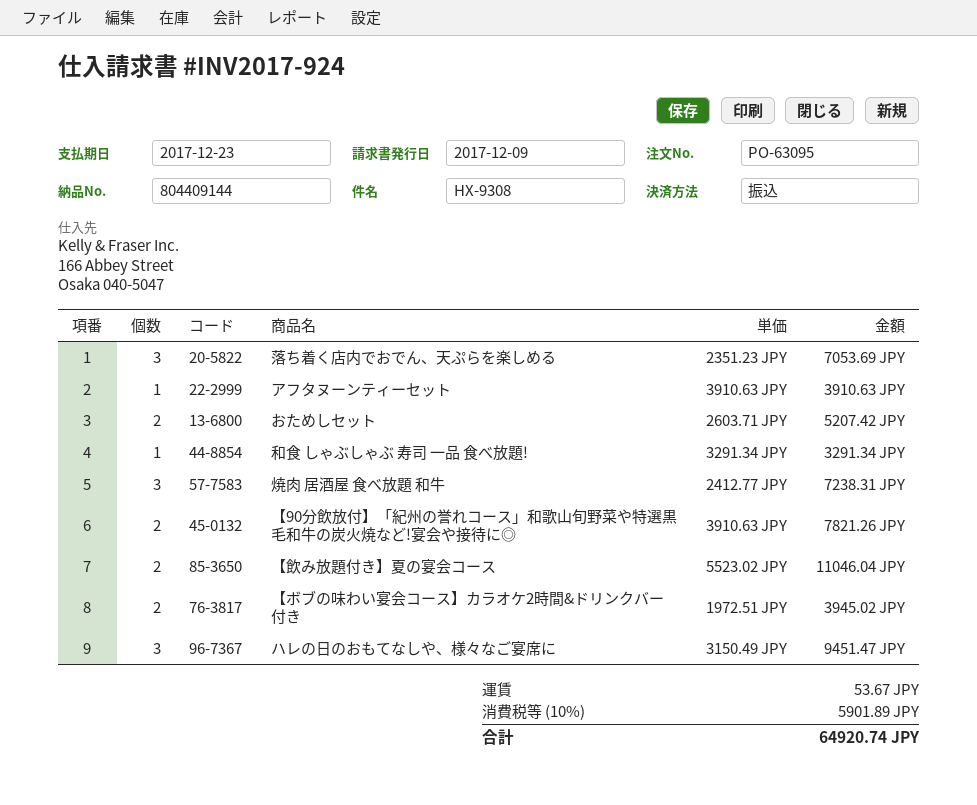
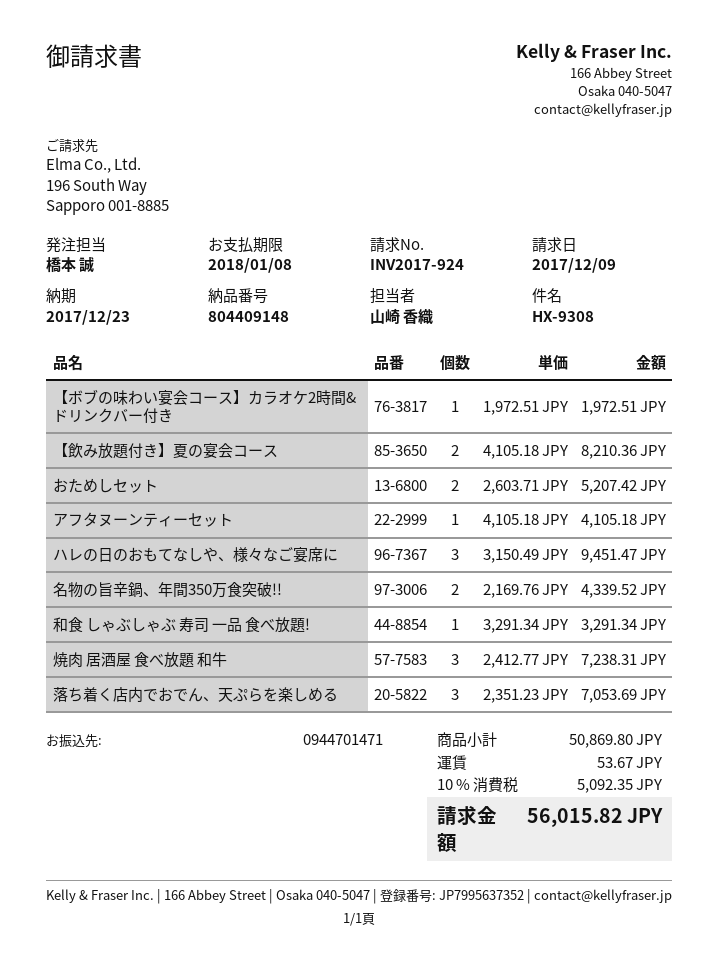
delivery note number: 804409144 -> 804409148
due date: 2017-12-23 -> 2018-01-08
アフタヌーンティーセット: 1 x 3910.63 = 3910.63 -> 1 x 4105.18 = 4105.18
【90分飲放付】「紀州の誉れコース」和歌山旬野菜や特選黒毛和牛の炭火焼など!宴会や接待に◎: 2 x 3910.63 = 7821.26 -> none
【飲み放題付き】夏の宴会コース: 2 x 5523.02 = 11046.04 -> 2 x 4105.18 = 8210.36
【ボブの味わい宴会コース】カラオケ2時間&ドリンクバー付き: 2 x 1972.51 = 3945.02 -> 1 x 1972.51 = 1972.51
名物の旨辛鍋、年間350万食突破!!: none -> 2 x 2169.76 = 4339.52
tax: 10% = 5901.89 -> 10% = 5092.35
total: 64920.74 -> 56015.82

